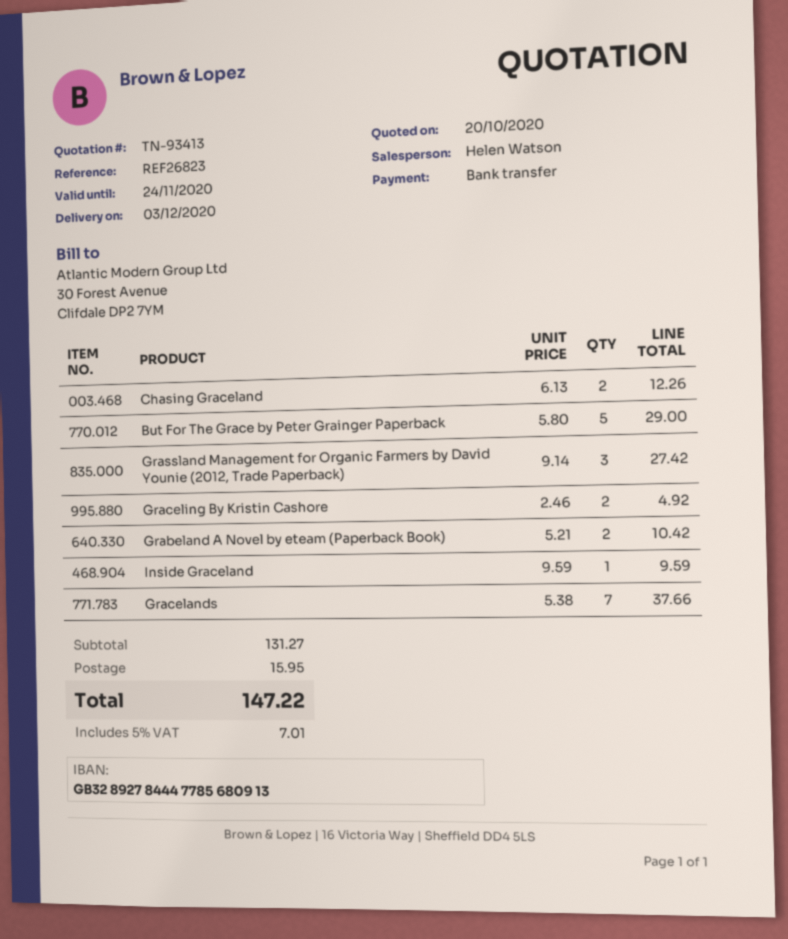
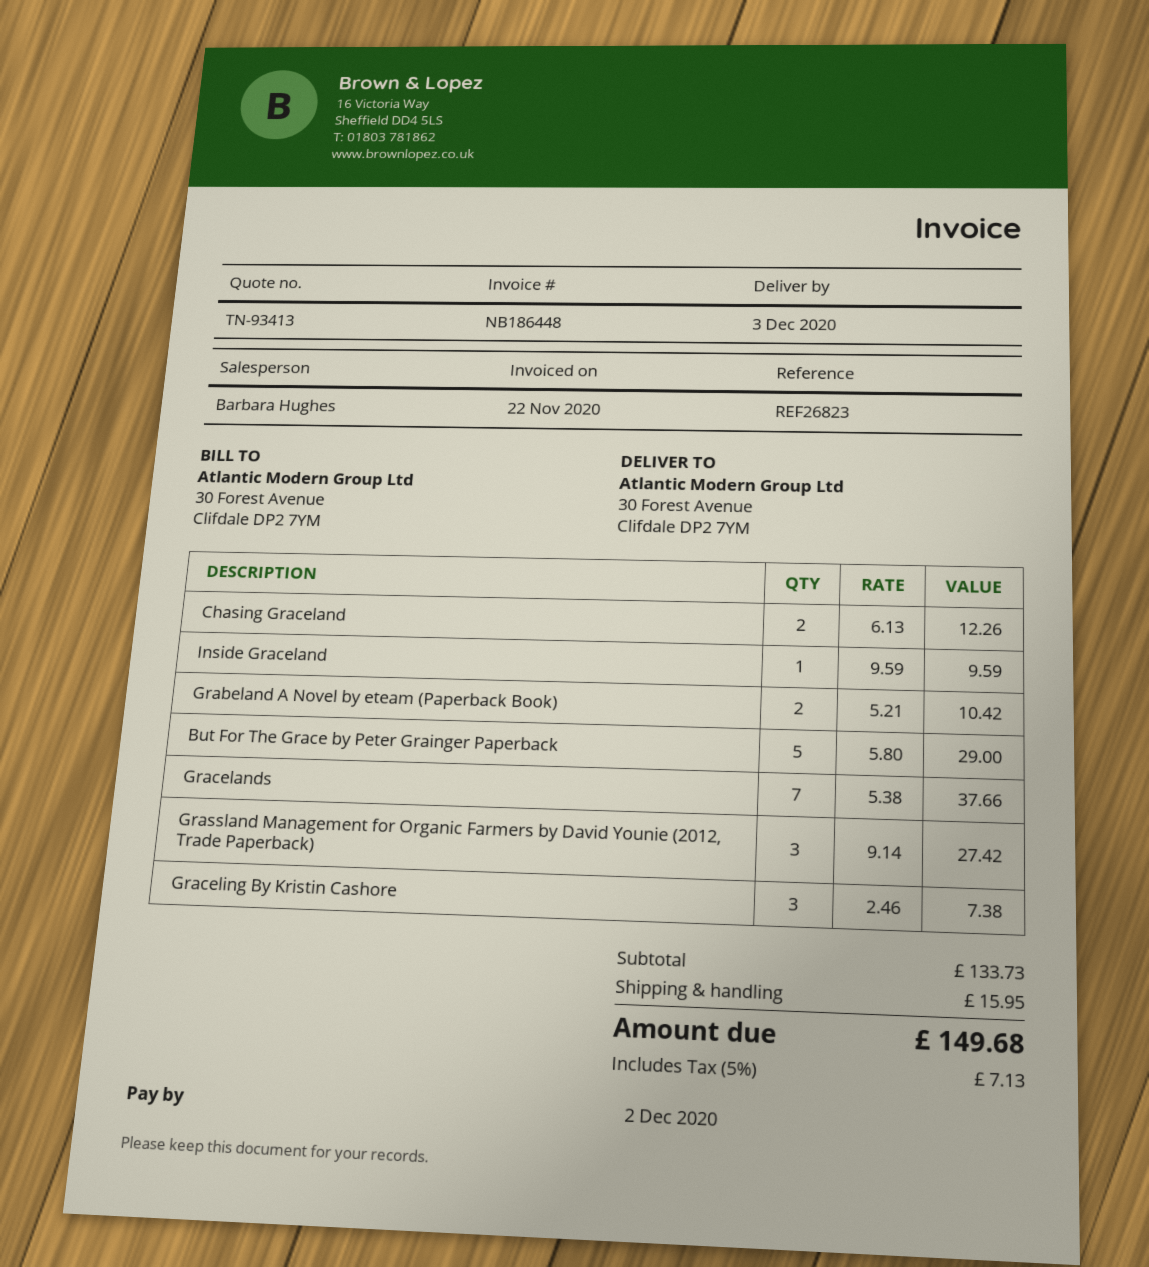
sales rep: Helen Watson -> Barbara Hughes
Graceling By Kristin Cashore: 2 x 2.46 = 4.92 -> 3 x 2.46 = 7.38
subtotal: 131.27 -> 133.73
tax: 5% = 7.01 -> 5% = 7.13
total: 147.22 -> 149.68

